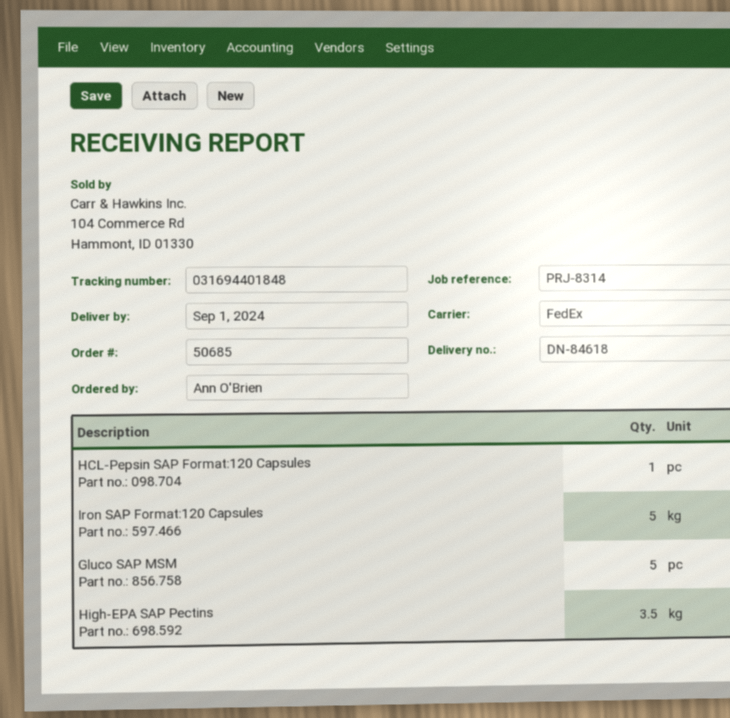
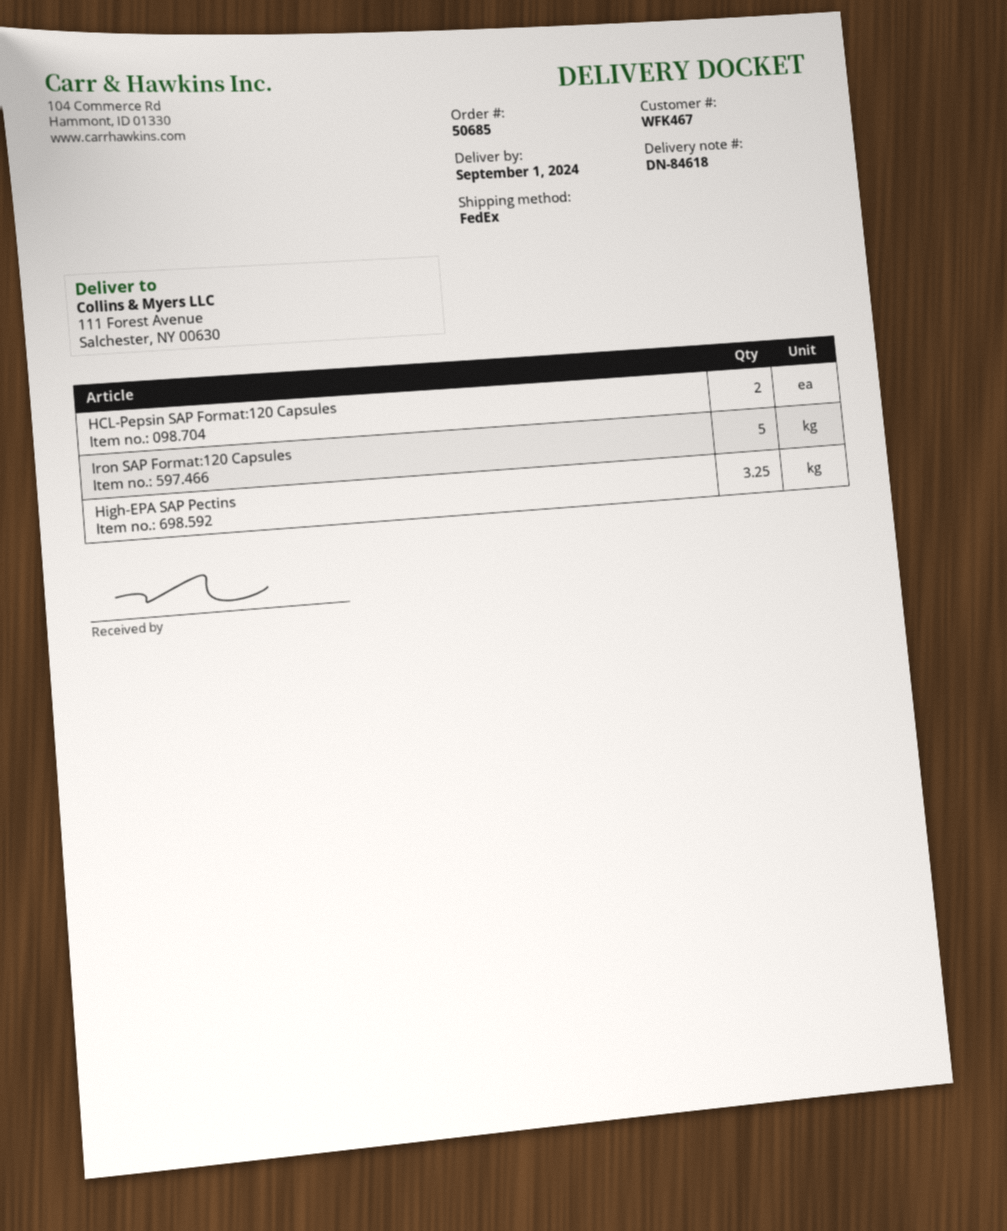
HCL-Pepsin SAP Format:120 Capsules: 1 -> 2
Gluco SAP MSM: 5 -> none
High-EPA SAP Pectins: 3.5 -> 3.25

